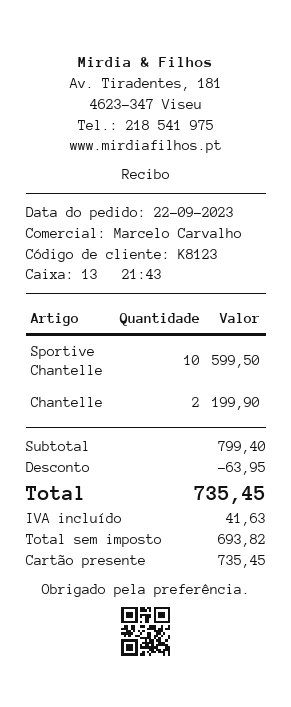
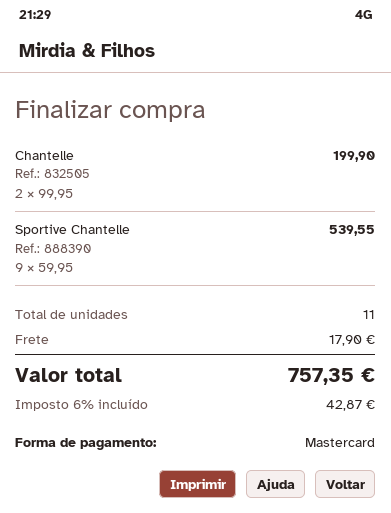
payment method: gift card -> Mastercard
Sportive Chantelle: 10 for 599.50 -> 9 for 539.55
discount: 63.95 -> none
shipping: none -> 17.90
tax: 41.63 -> 42.87
total: 735.45 -> 757.35

